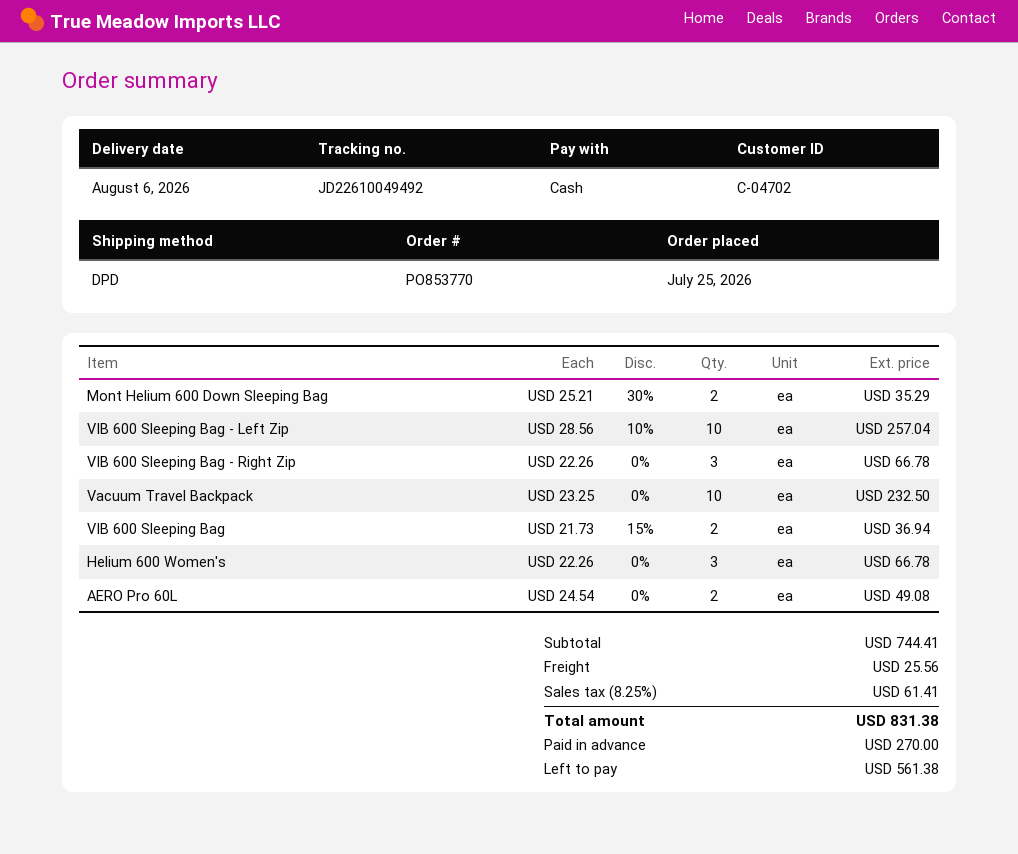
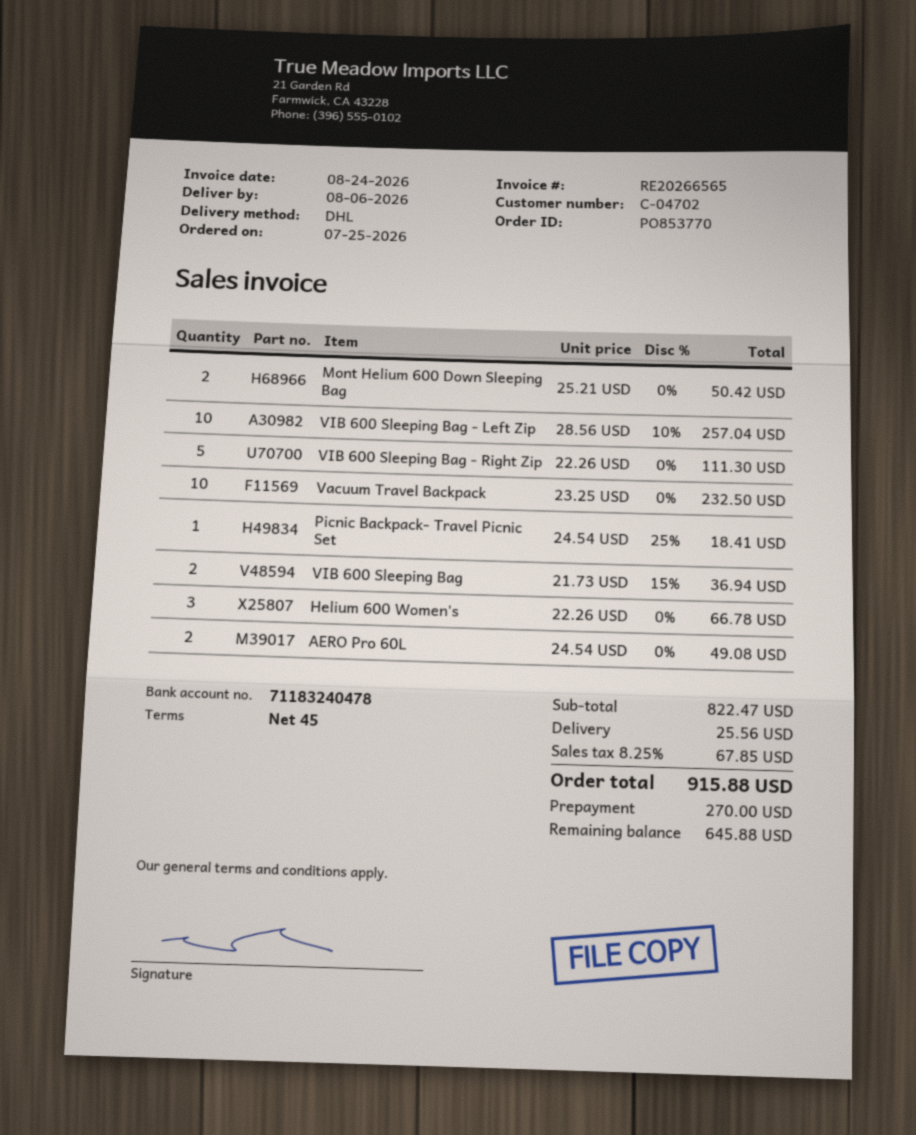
shipping method: DPD -> DHL
Mont Helium 600 Down Sleeping Bag: 2 x 25.21 - 30% = 35.29 -> 2 x 25.21 = 50.42
VIB 600 Sleeping Bag - Right Zip: 3 x 22.26 = 66.78 -> 5 x 22.26 = 111.30
Picnic Backpack- Travel Picnic Set: none -> 1 x 24.54 - 25% = 18.41
subtotal: 744.41 -> 822.47
tax: 8.25% = 61.41 -> 8.25% = 67.85
total: 831.38 -> 915.88
balance: 561.38 -> 645.88

